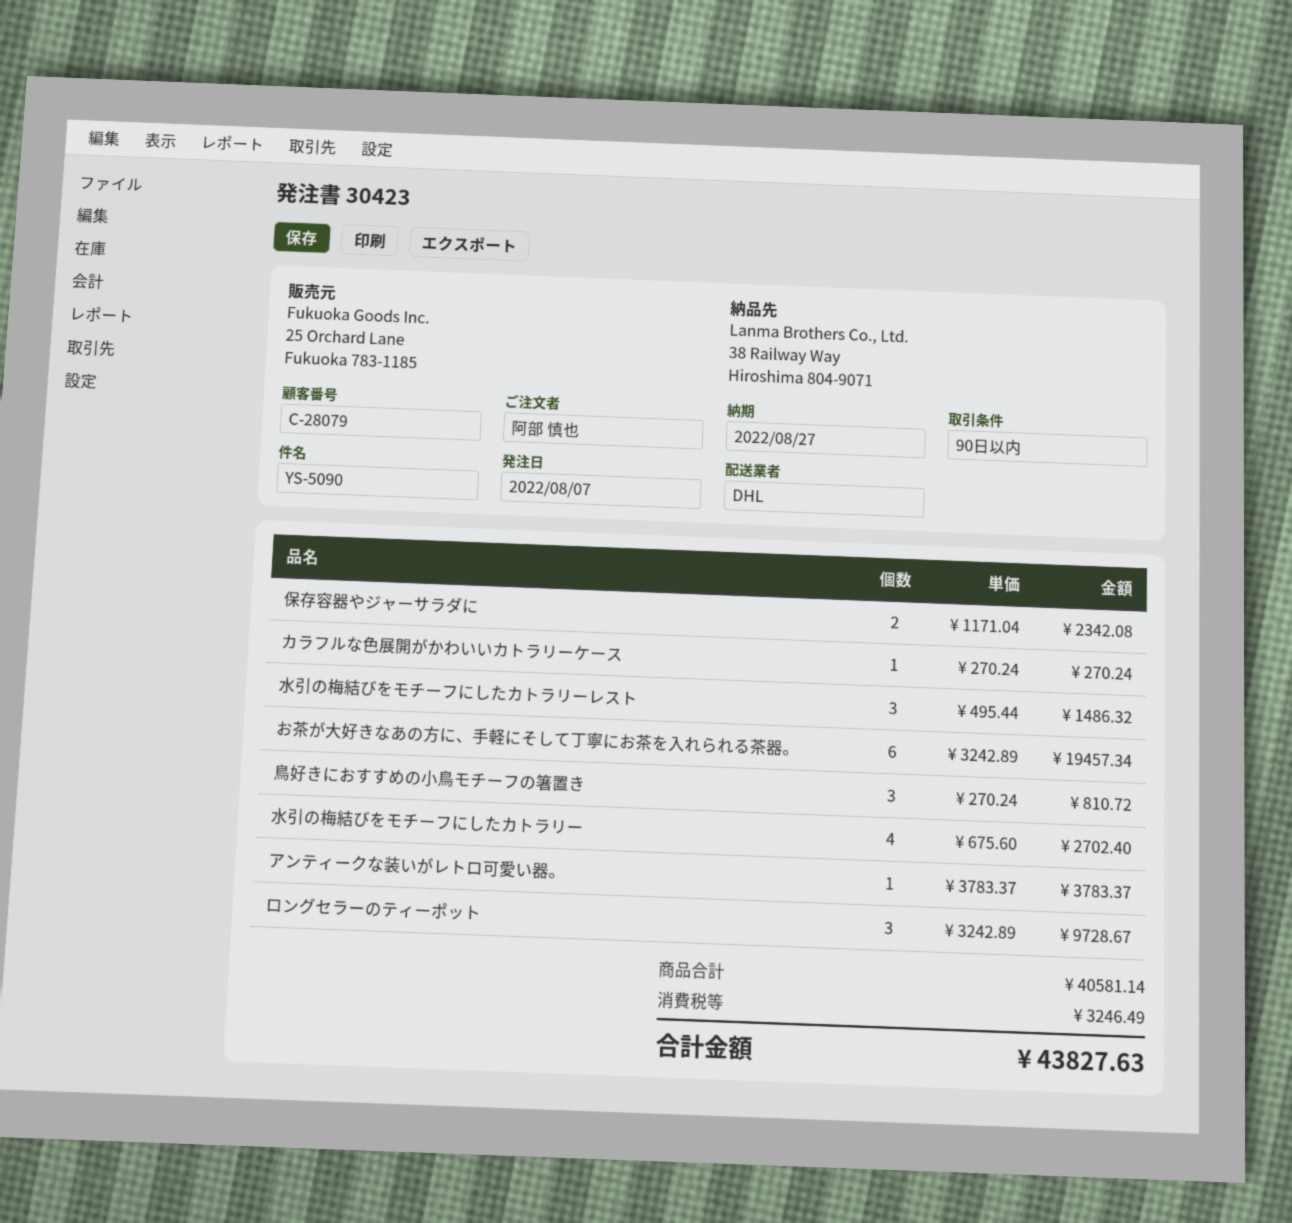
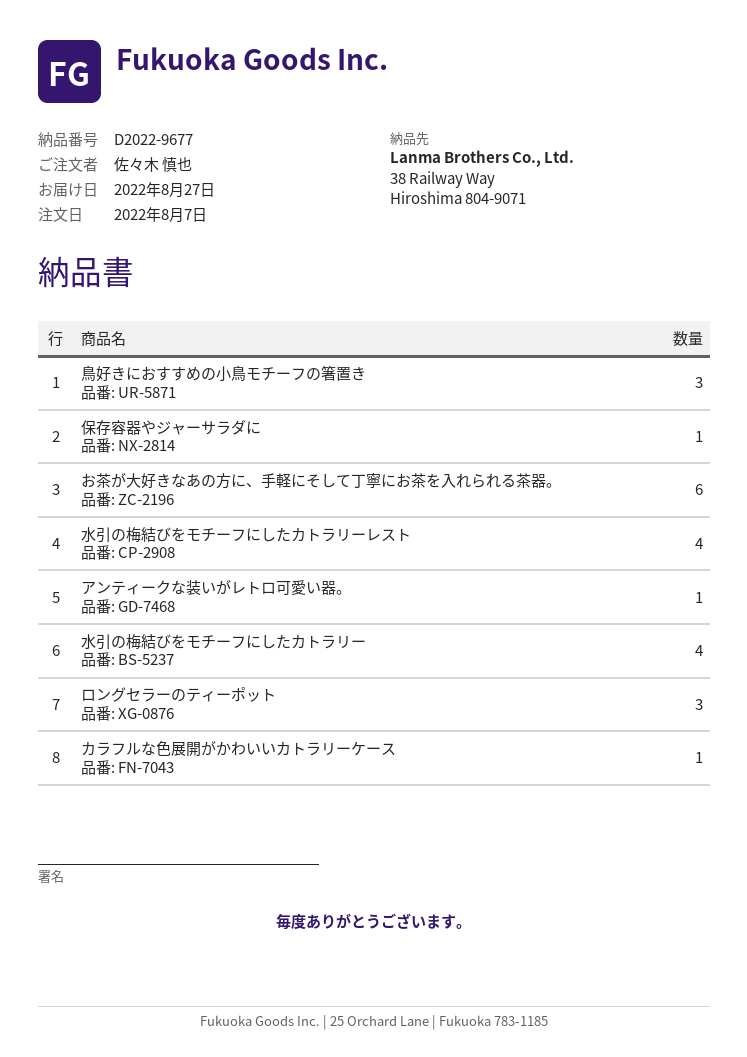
ordered by: 阿部 慎也 -> 佐々木 慎也
保存容器やジャーサラダに: 2 -> 1
水引の梅結びをモチーフにしたカトラリーレスト: 3 -> 4

